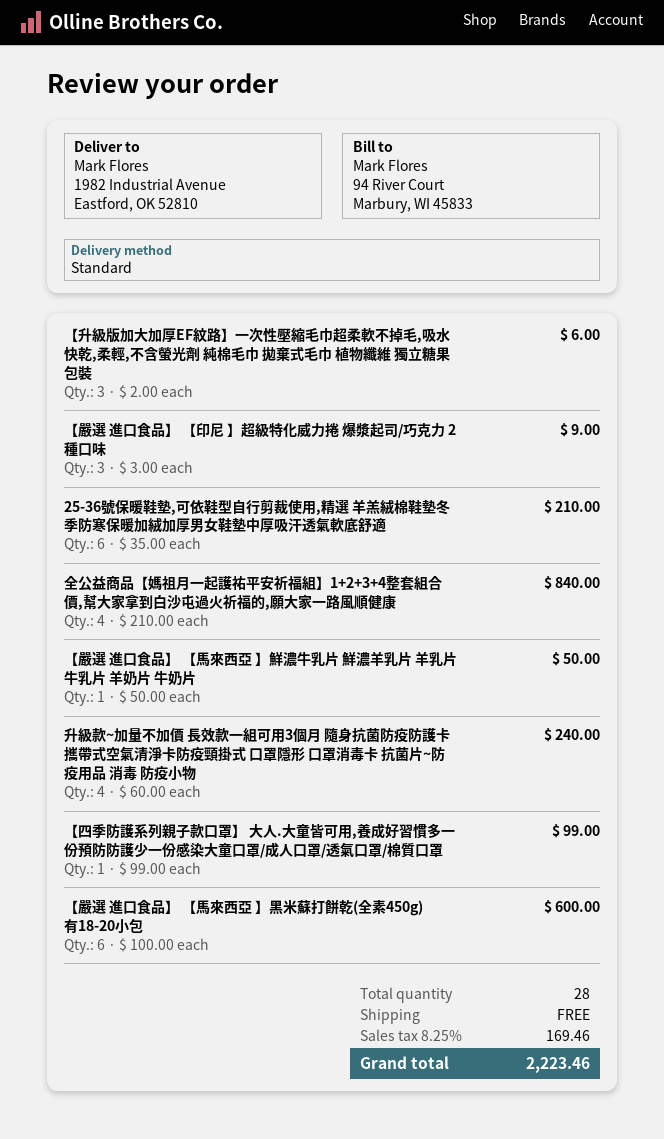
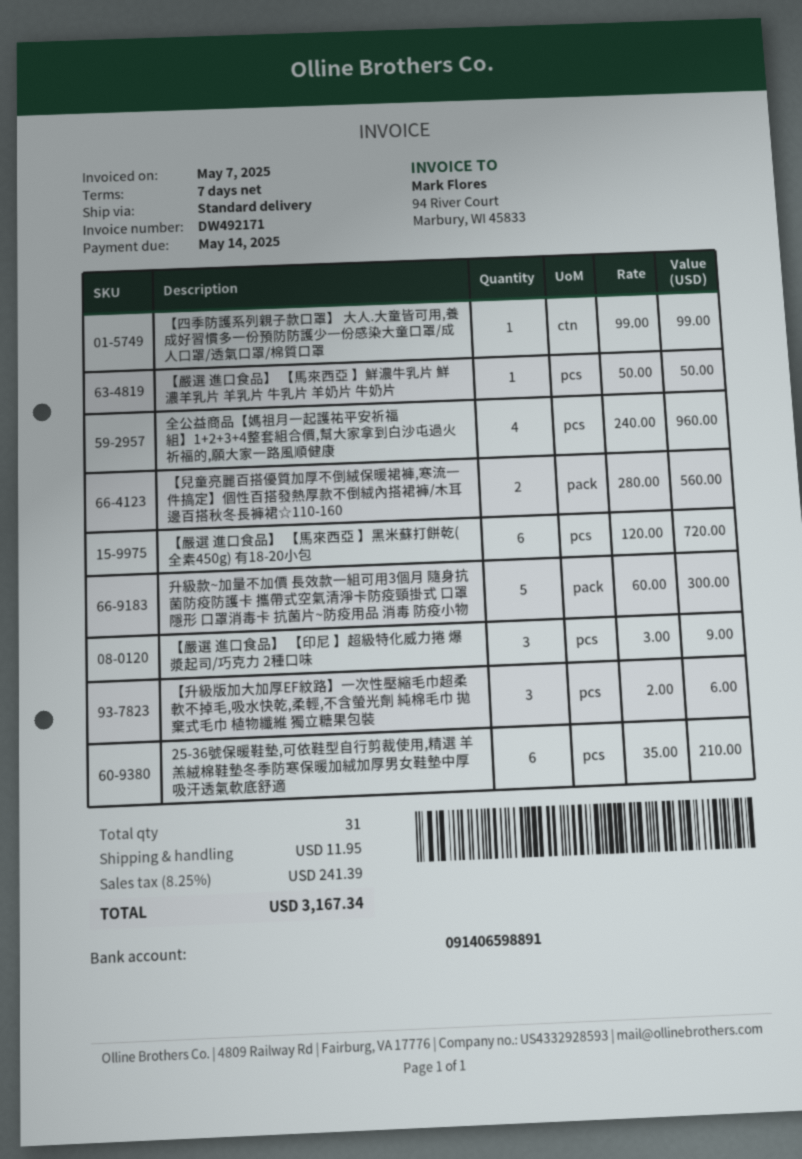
全公益商品【媽祖月一起護祐平安祈福組】1+2+3+4整套組合價,幫大家拿到白沙屯過火祈福的,願大家一路風順健康: 4 x 210.00 = 840.00 -> 4 x 240.00 = 960.00
升級款~加量不加價 長效款一組可用3個月 隨身抗菌防疫防護卡 攜帶式空氣清淨卡防疫頸掛式 口罩隱形 口罩消毒卡 抗菌片~防疫用品 消毒 防疫小物: 4 x 60.00 = 240.00 -> 5 x 60.00 = 300.00
【嚴選 進口食品】 【馬來西亞 】黑米蘇打餅乾(全素450g) 有18-20小包: 6 x 100.00 = 600.00 -> 6 x 120.00 = 720.00
【兒童亮麗百搭優質加厚不倒絨保暖裙褲,寒流一件搞定】個性百搭發熱厚款不倒絨內搭裙褲/木耳邊百搭秋冬長褲裙☆110-160: none -> 2 x 280.00 = 560.00
total quantity: 28 -> 31
shipping: 0.00 -> 11.95
tax: 8.25% = 169.46 -> 8.25% = 241.39
total: 2223.46 -> 3167.34

